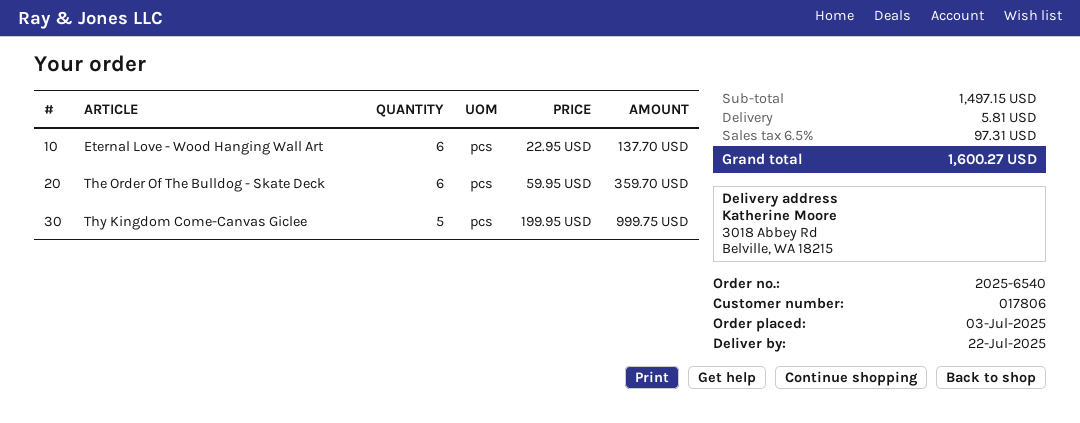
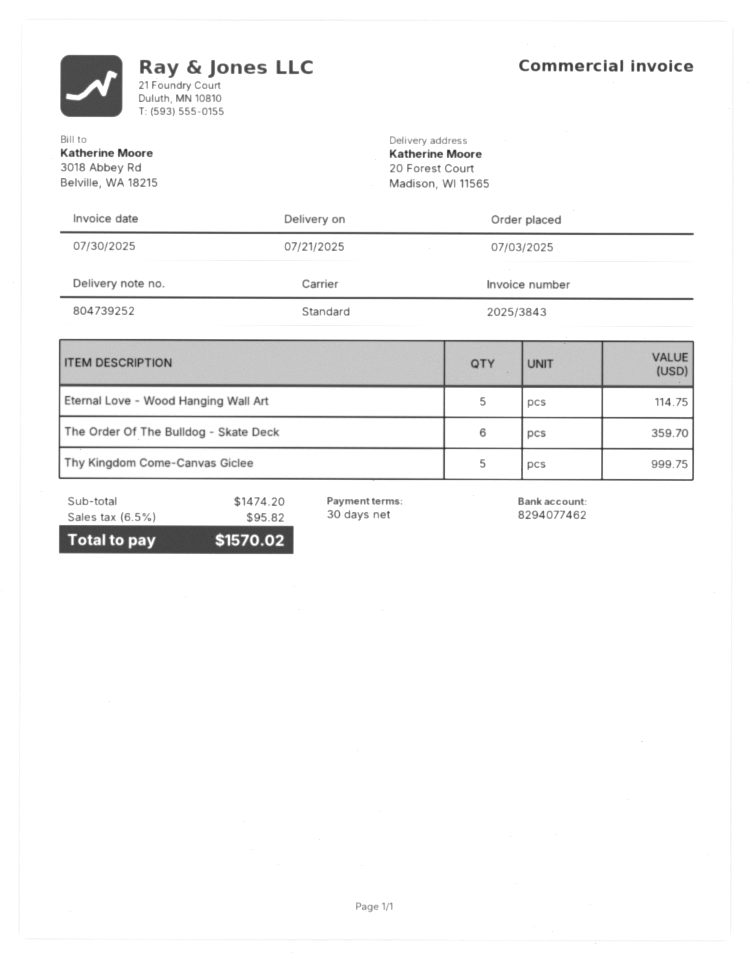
delivery date: 2025-07-22 -> 2025-07-21
ship to: 3018 Abbey Rd, Belville, WA 18215 -> 20 Forest Court, Madison, WI 11565
Eternal Love - Wood Hanging Wall Art: 6 for 137.70 -> 5 for 114.75
subtotal: 1497.15 -> 1474.20
shipping: 5.81 -> none
tax: 6.5% = 97.31 -> 6.5% = 95.82
total: 1600.27 -> 1570.02

